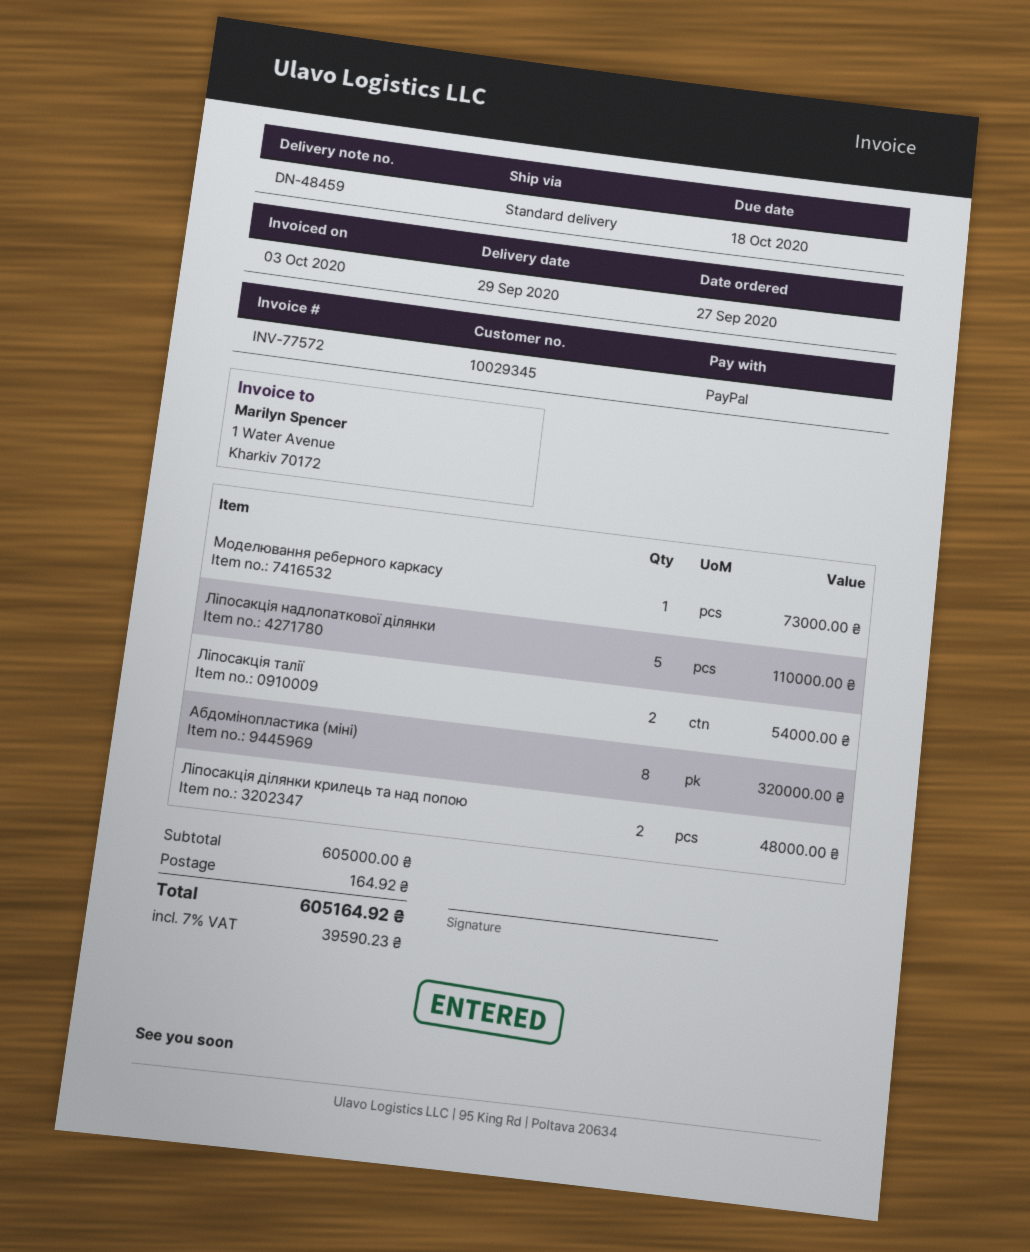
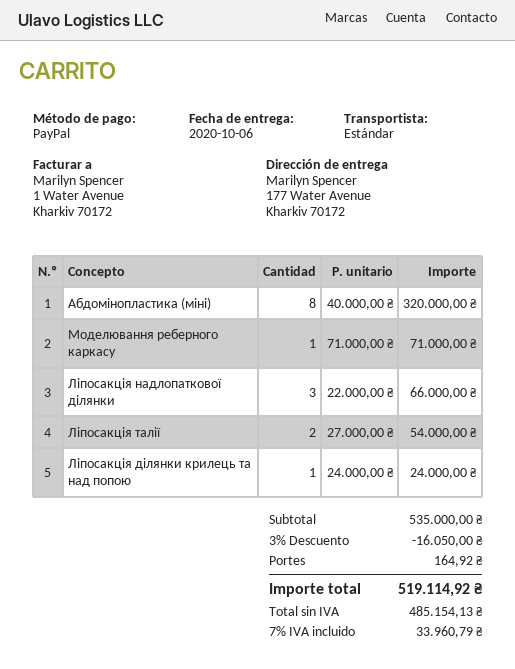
delivery date: 2020-09-29 -> 2020-10-06
Моделювання реберного каркасу: 1 for 73000.00 -> 1 for 71000.00
Ліпосакція надлопаткової ділянки: 5 for 110000.00 -> 3 for 66000.00
Ліпосакція ділянки крилець та над попою: 2 for 48000.00 -> 1 for 24000.00
subtotal: 605000.00 -> 535000.00
discount: none -> 3% = 16050.00
tax: 7% = 39590.23 -> 7% = 33960.79
total: 605164.92 -> 519114.92

